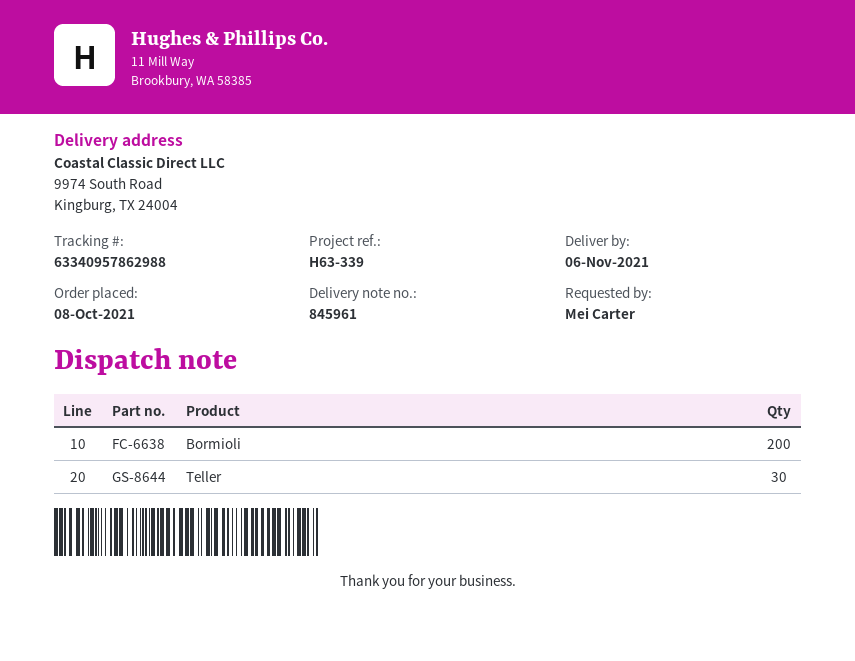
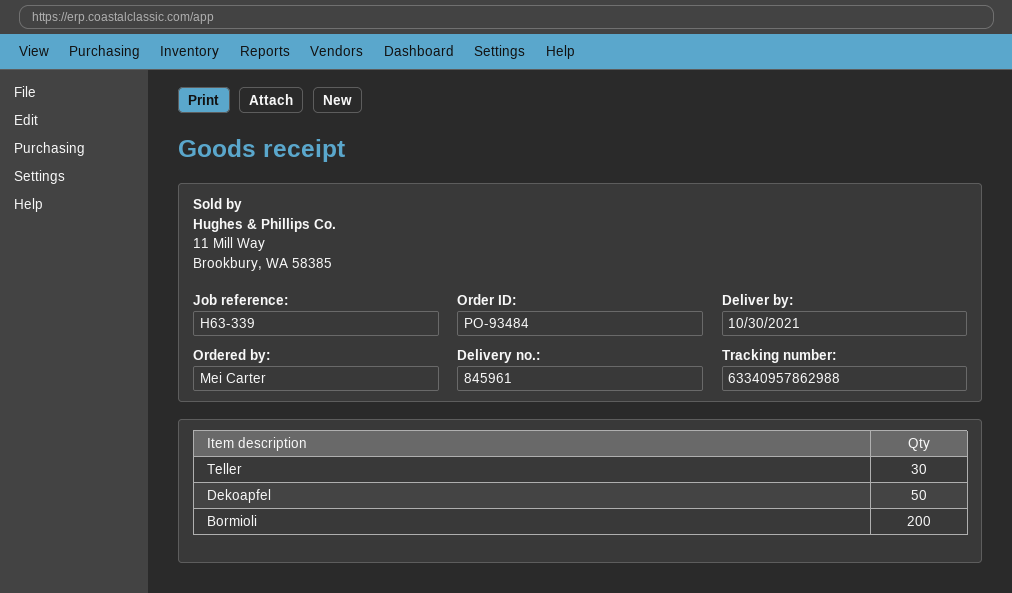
delivery date: 2021-11-06 -> 2021-10-30
Dekoapfel: none -> 50

